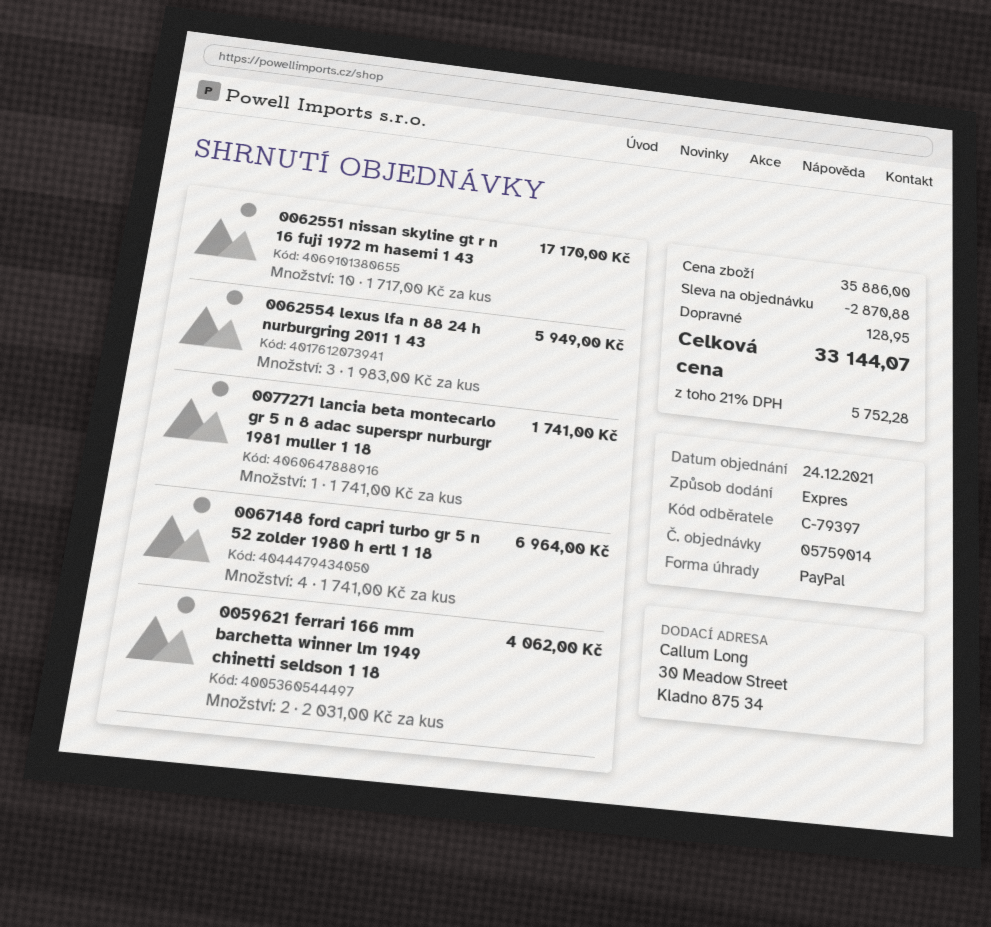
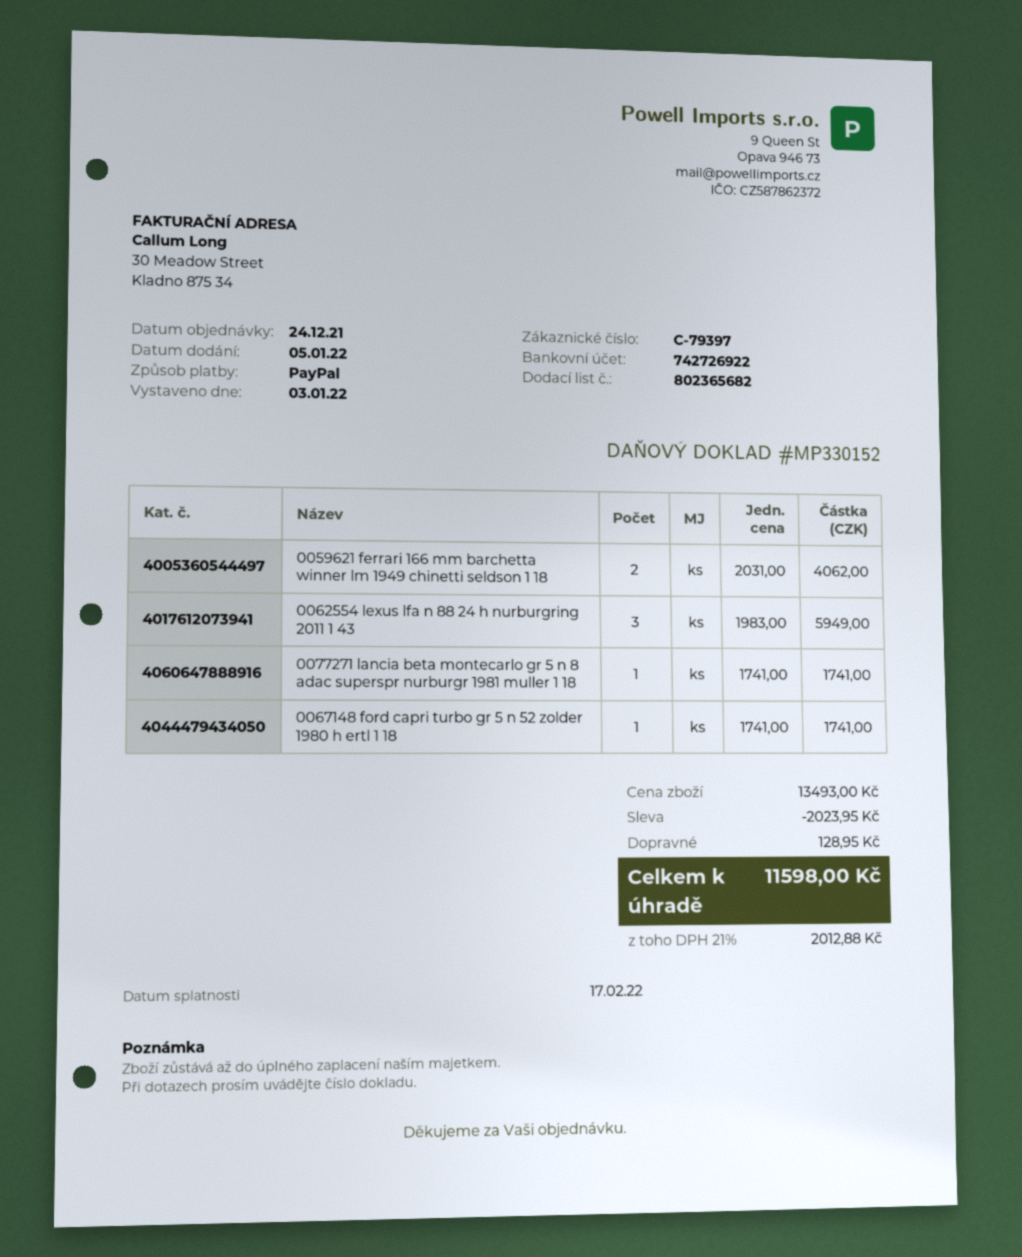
0062551 nissan skyline gt r n 16 fuji 1972 m hasemi 1 43: 10 x 1717.00 = 17170.00 -> none
0067148 ford capri turbo gr 5 n 52 zolder 1980 h ertl 1 18: 4 x 1741.00 = 6964.00 -> 1 x 1741.00 = 1741.00
subtotal: 35886.00 -> 13493.00
discount: 2870.88 -> 2023.95
tax: 21% = 5752.28 -> 21% = 2012.88
total: 33144.07 -> 11598.00

